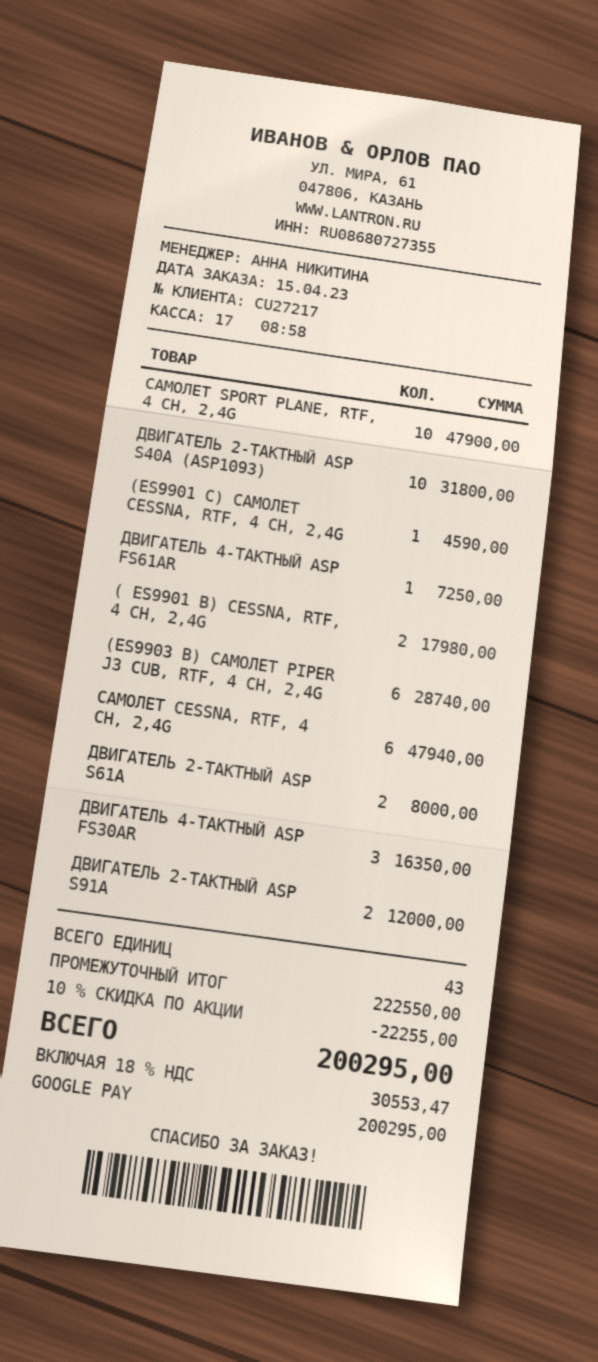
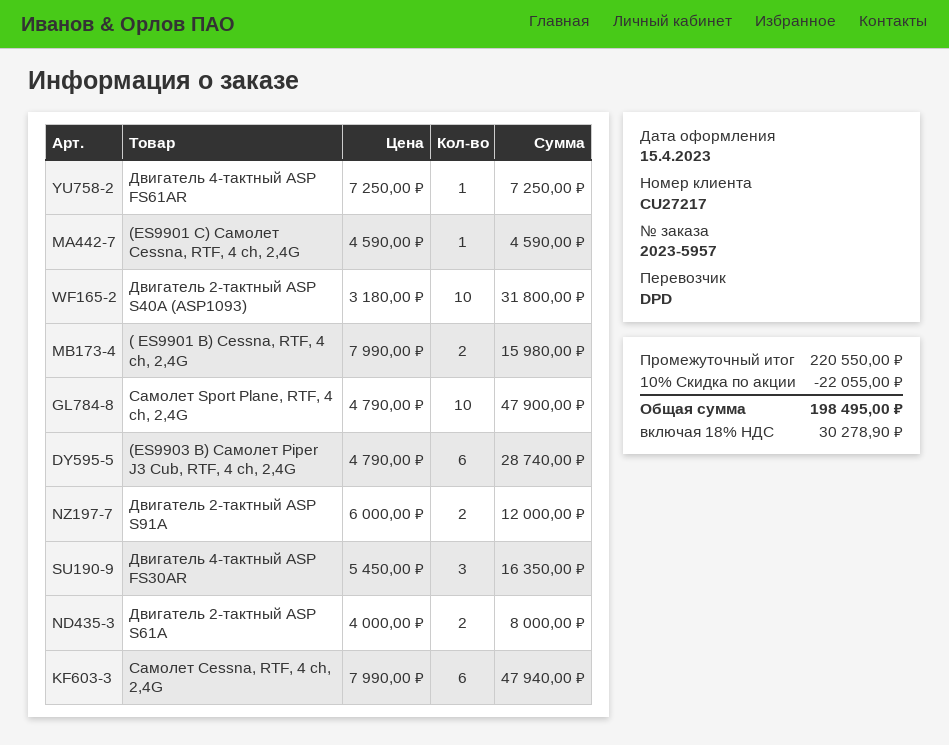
( ES9901 B) CESSNA, RTF, 4 CH, 2,4G: 2 for 17980.00 -> 2 for 15980.00
subtotal: 222550.00 -> 220550.00
discount: 10% = 22255.00 -> 10% = 22055.00
tax: 18% = 30553.47 -> 18% = 30278.90
total: 200295.00 -> 198495.00

